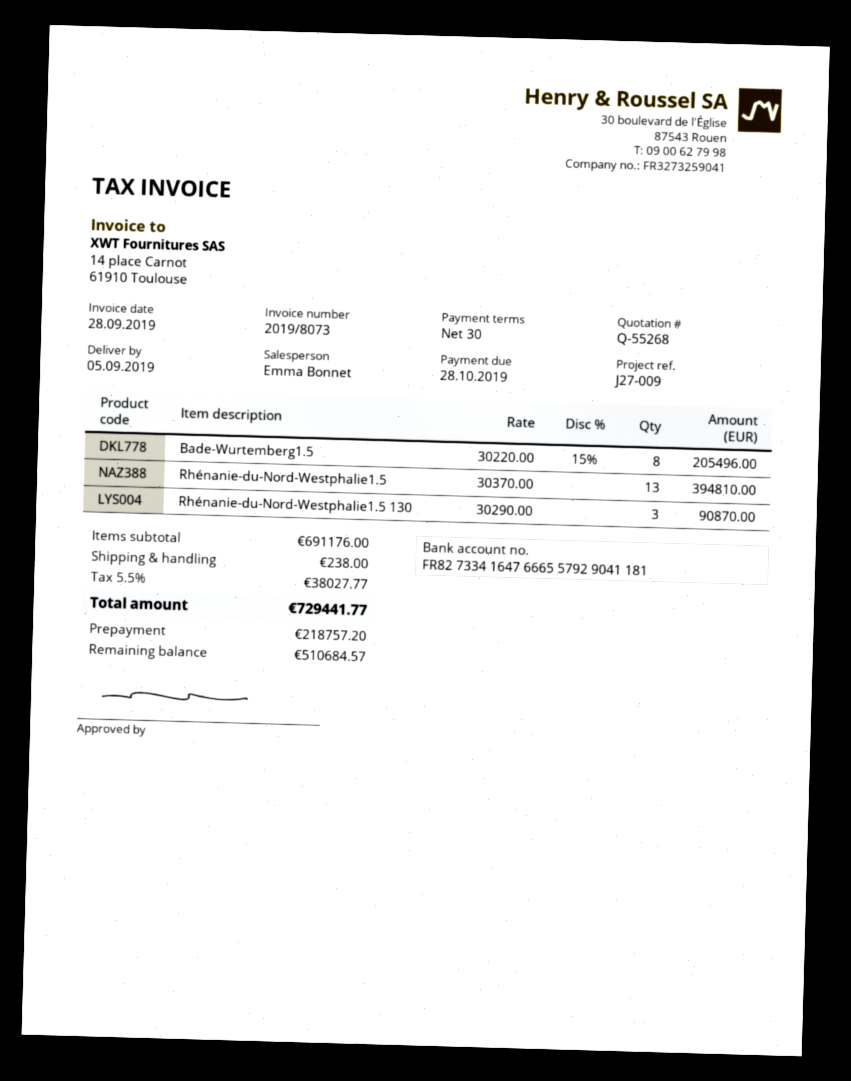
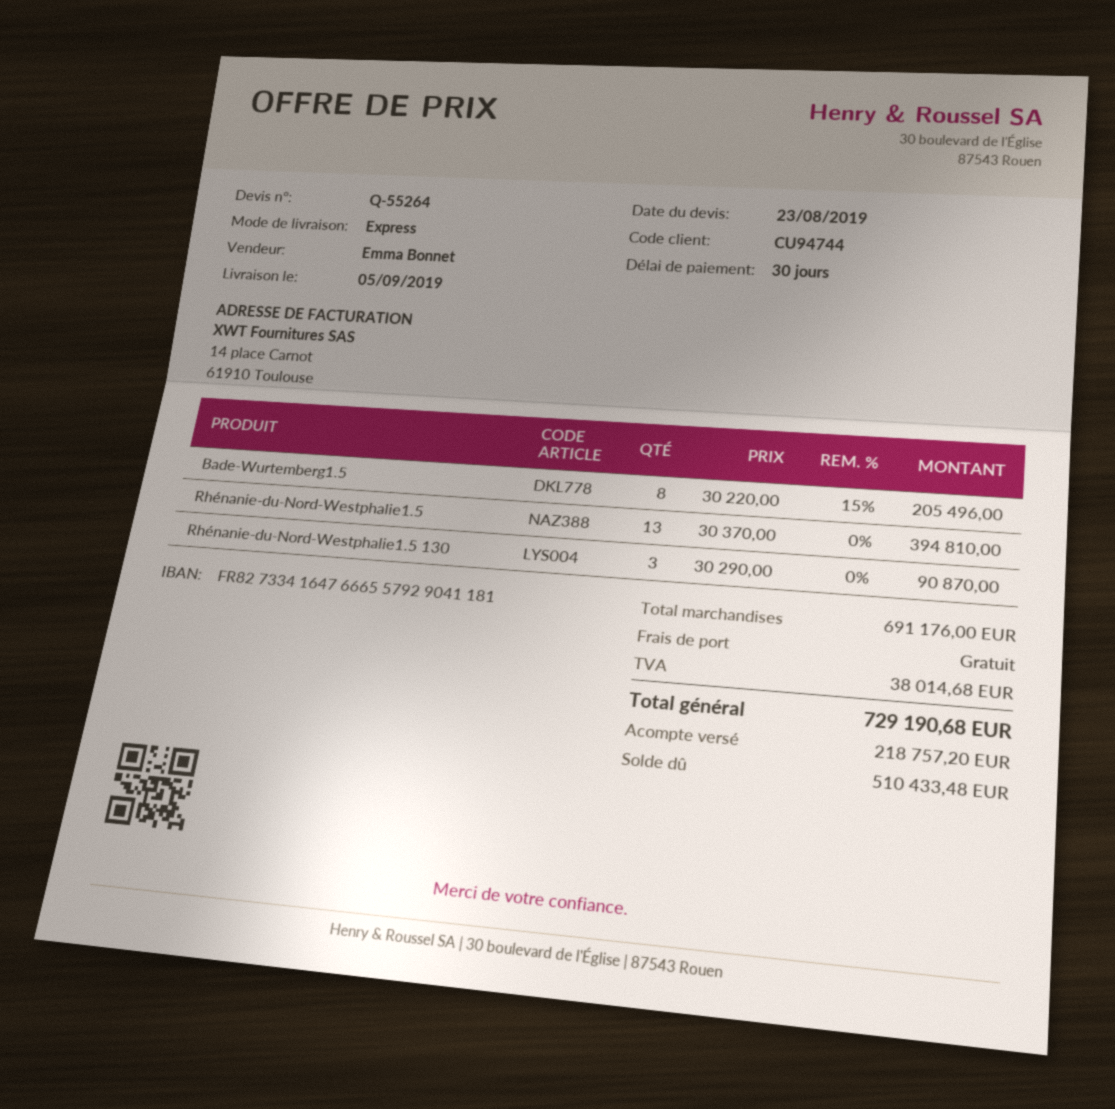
quote number: Q-55268 -> Q-55264
shipping: 238.00 -> 0.00
tax: 38027.77 -> 38014.68
total: 729441.77 -> 729190.68
balance: 510684.57 -> 510433.48

